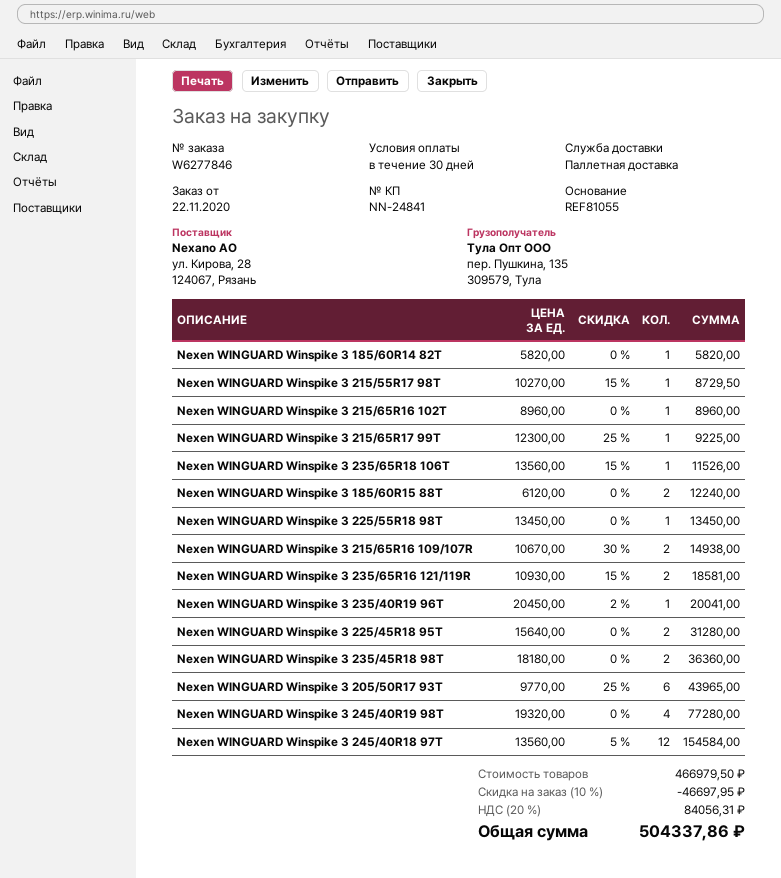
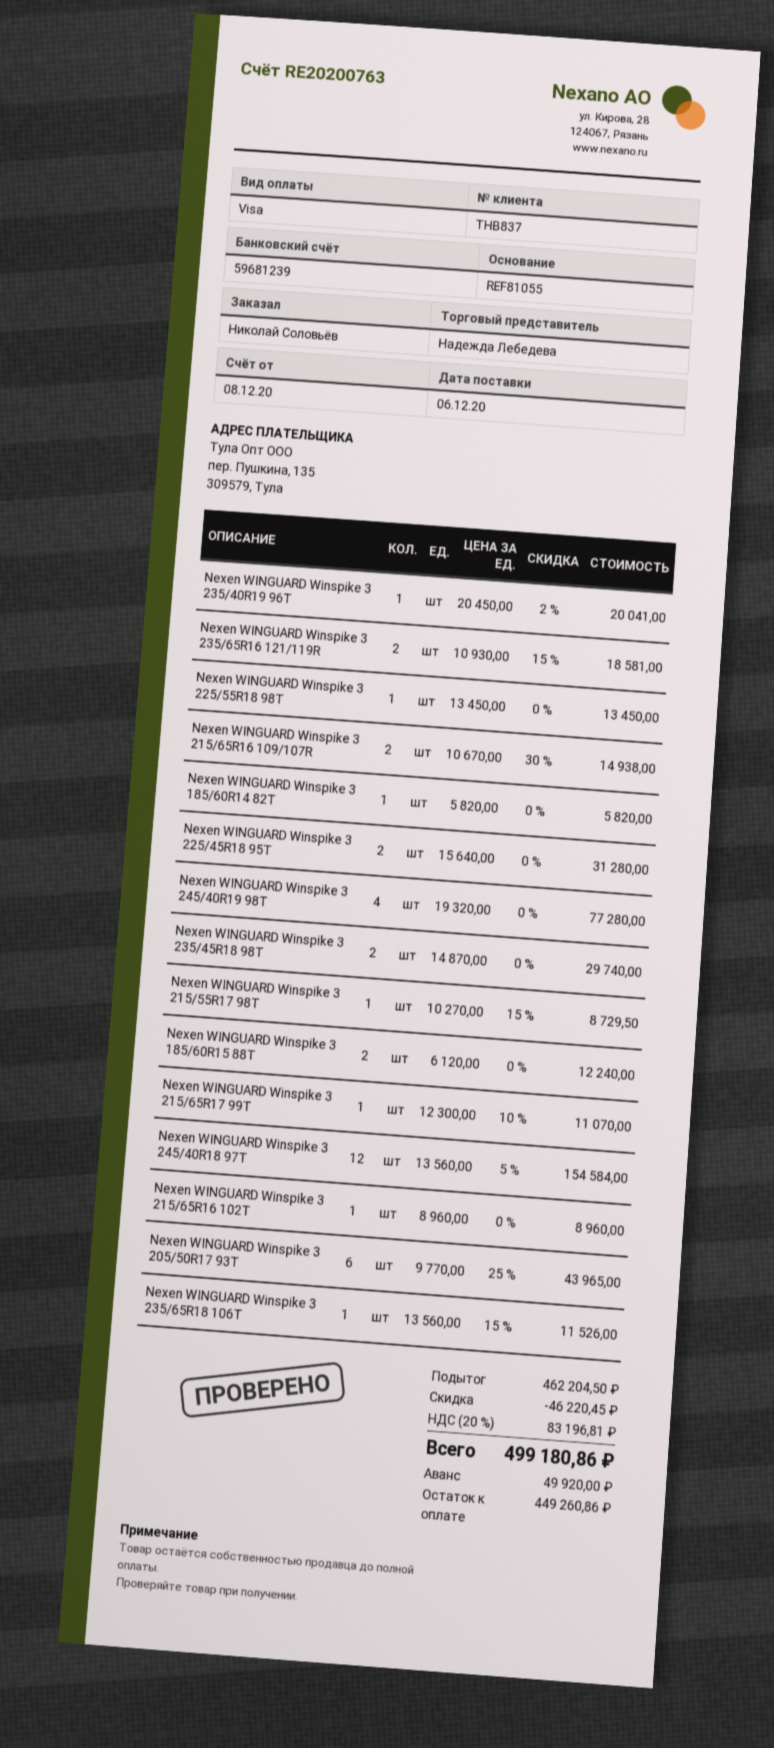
Nexen WINGUARD Winspike 3 215/65R17 99T: 1 x 12300.00 - 25% = 9225.00 -> 1 x 12300.00 - 10% = 11070.00
Nexen WINGUARD Winspike 3 235/45R18 98T: 2 x 18180.00 = 36360.00 -> 2 x 14870.00 = 29740.00
subtotal: 466979.50 -> 462204.50
discount: 46697.95 -> 46220.45
tax: 20% = 84056.31 -> 20% = 83196.81
total: 504337.86 -> 499180.86

